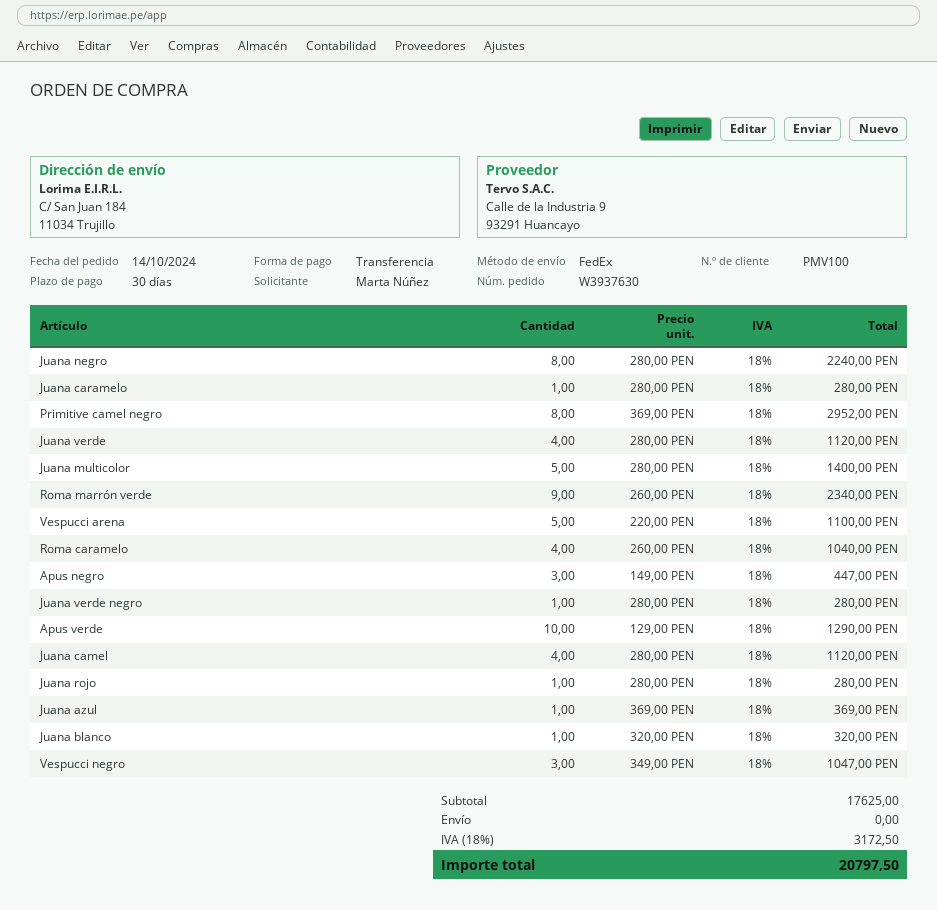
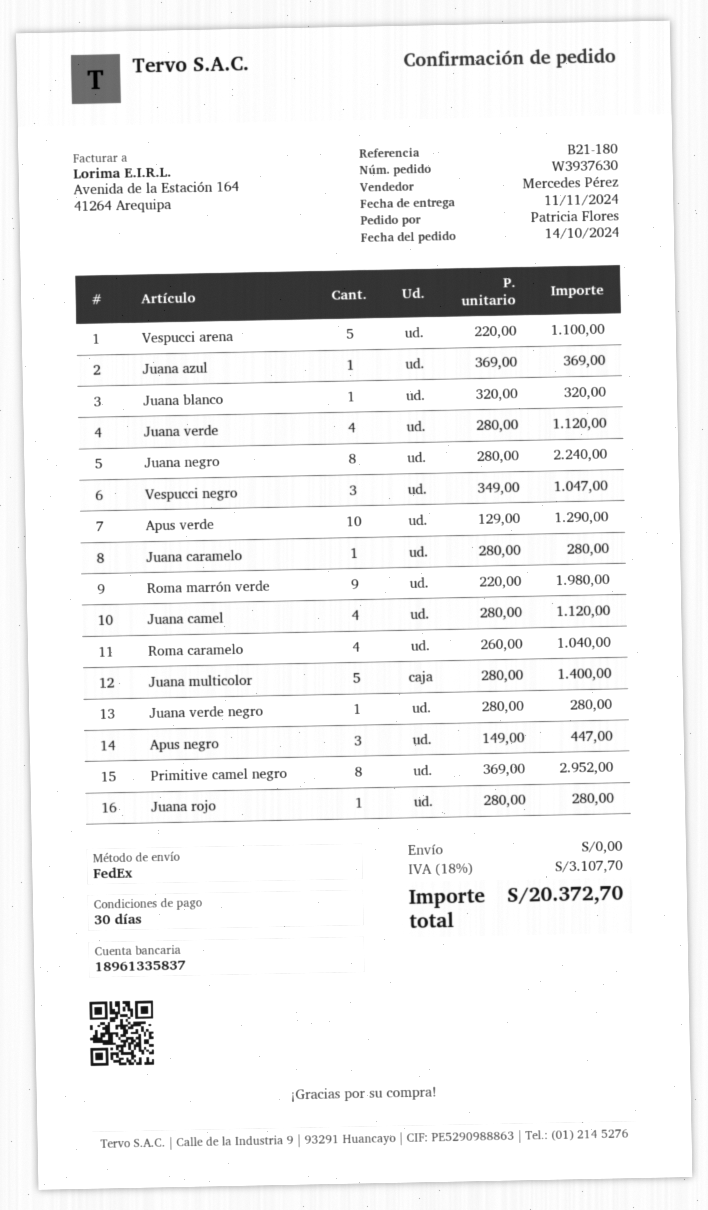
ordered by: Marta Núñez -> Patricia Flores
Roma marrón verde: 9 x 260.00 = 2340.00 -> 9 x 220.00 = 1980.00
tax: 18% = 3172.50 -> 18% = 3107.70
total: 20797.50 -> 20372.70

